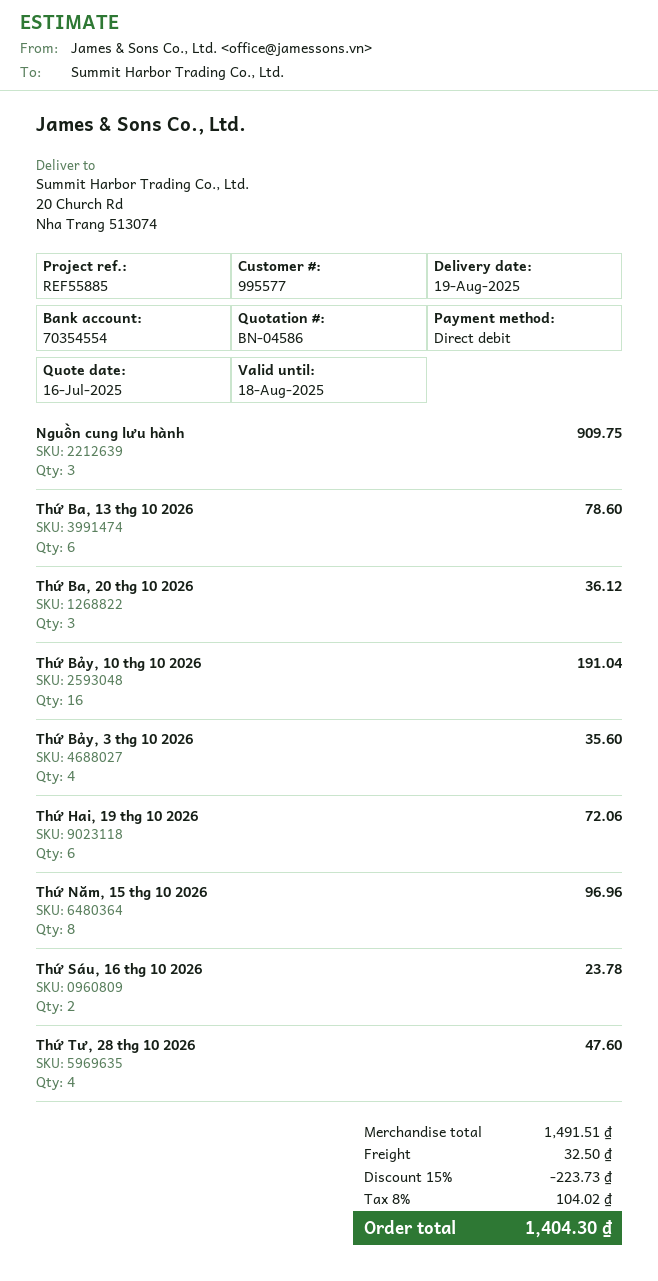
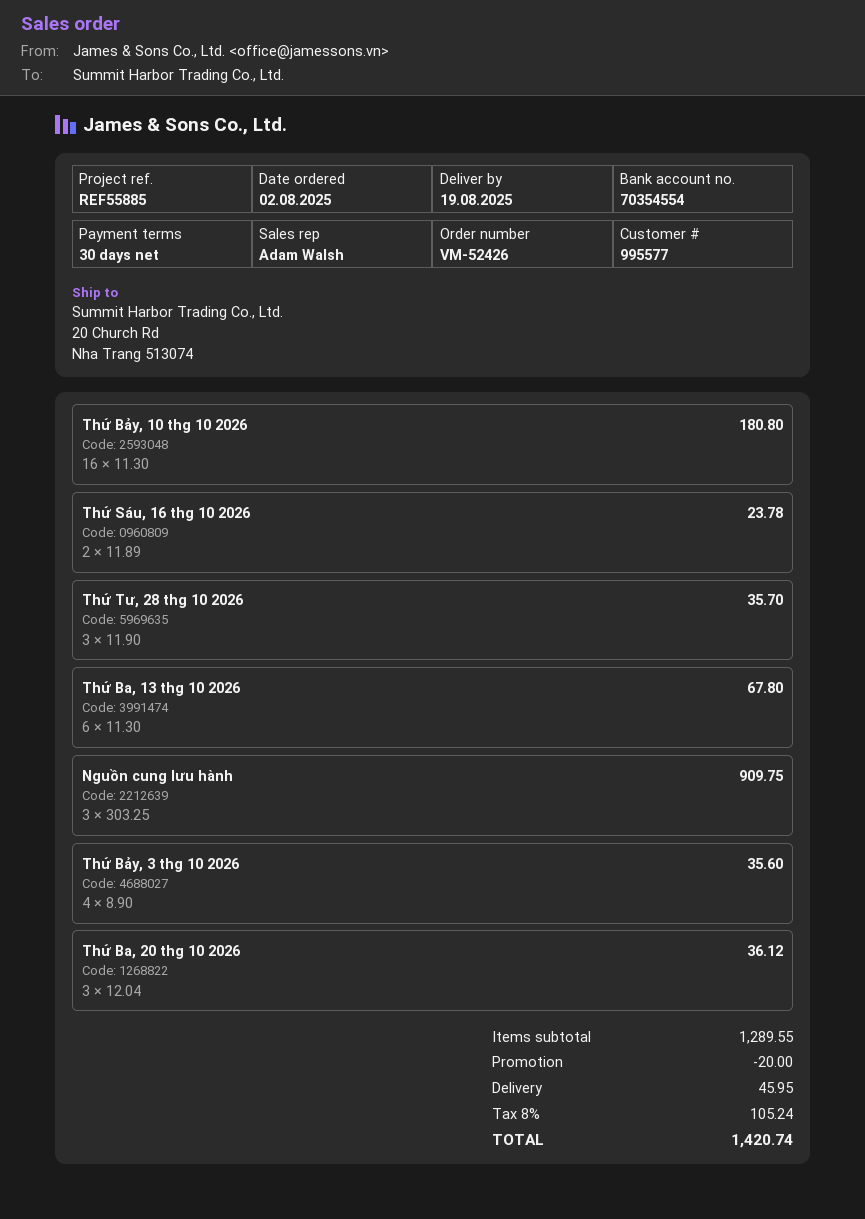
Thứ Ba, 13 thg 10 2026: 6 for 78.60 -> 6 for 67.80
Thứ Bảy, 10 thg 10 2026: 16 for 191.04 -> 16 for 180.80
Thứ Hai, 19 thg 10 2026: 6 for 72.06 -> none
Thứ Năm, 15 thg 10 2026: 8 for 96.96 -> none
Thứ Tư, 28 thg 10 2026: 4 for 47.60 -> 3 for 35.70
subtotal: 1491.51 -> 1289.55
discount: 223.73 -> 20.00
shipping: 32.50 -> 45.95
tax: 8% = 104.02 -> 8% = 105.24
total: 1404.30 -> 1420.74

